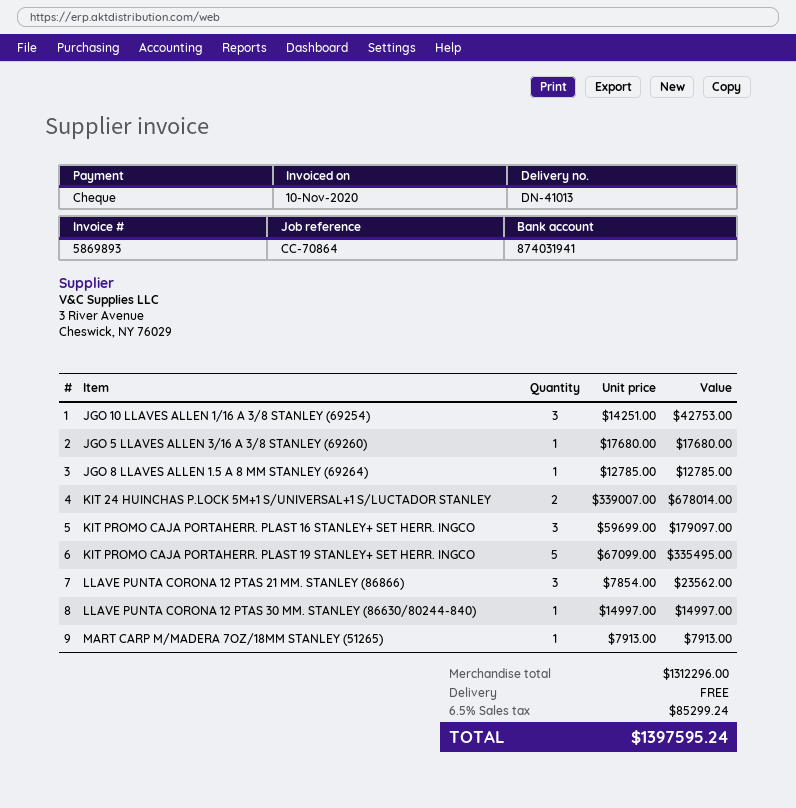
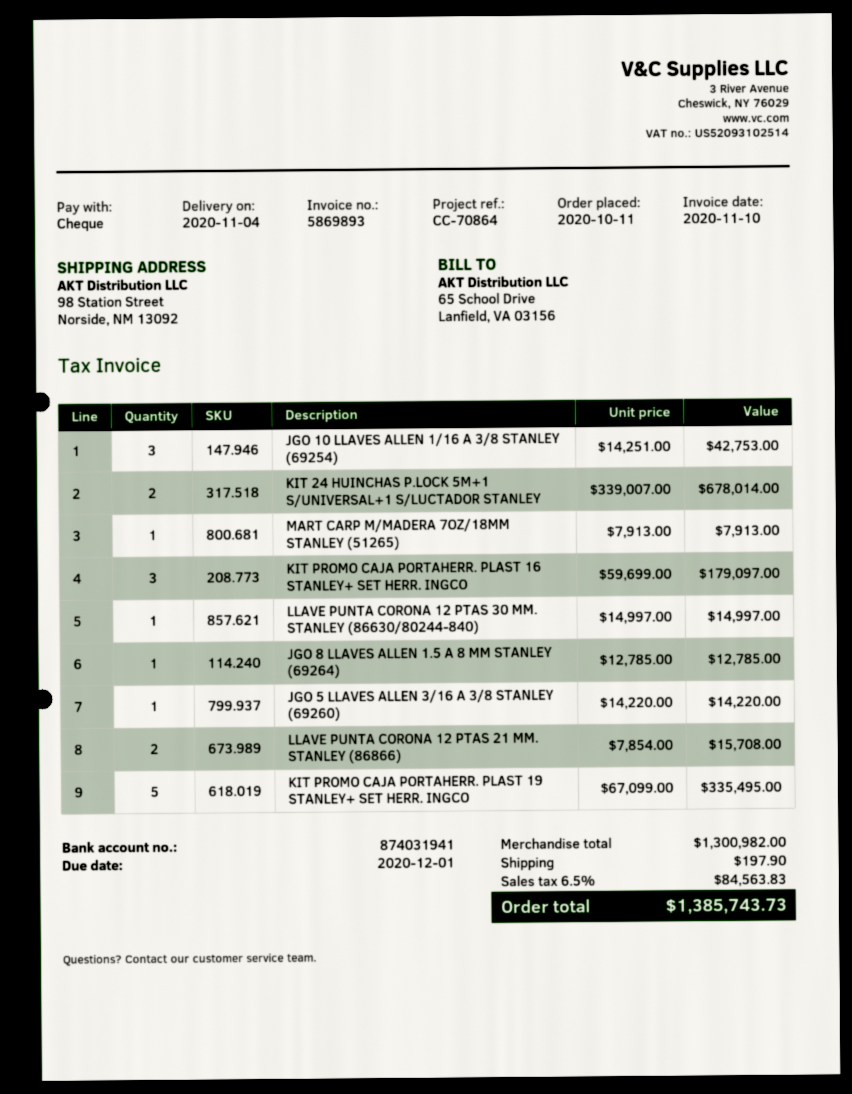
JGO 5 LLAVES ALLEN 3/16 A 3/8 STANLEY (69260): 1 x 17680.00 = 17680.00 -> 1 x 14220.00 = 14220.00
LLAVE PUNTA CORONA 12 PTAS 21 MM. STANLEY (86866): 3 x 7854.00 = 23562.00 -> 2 x 7854.00 = 15708.00
subtotal: 1312296.00 -> 1300982.00
shipping: 0.00 -> 197.90
tax: 6.5% = 85299.24 -> 6.5% = 84563.83
total: 1397595.24 -> 1385743.73

